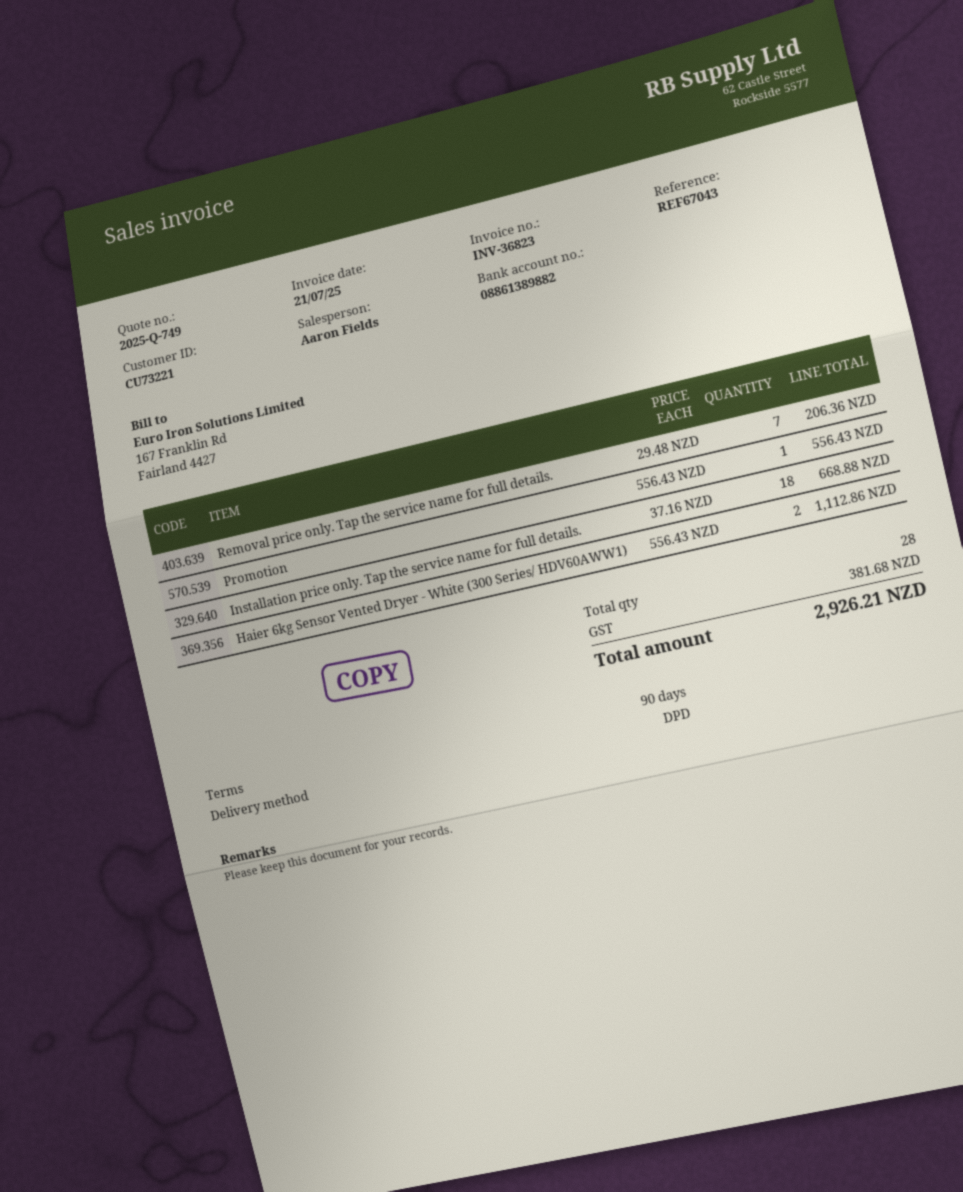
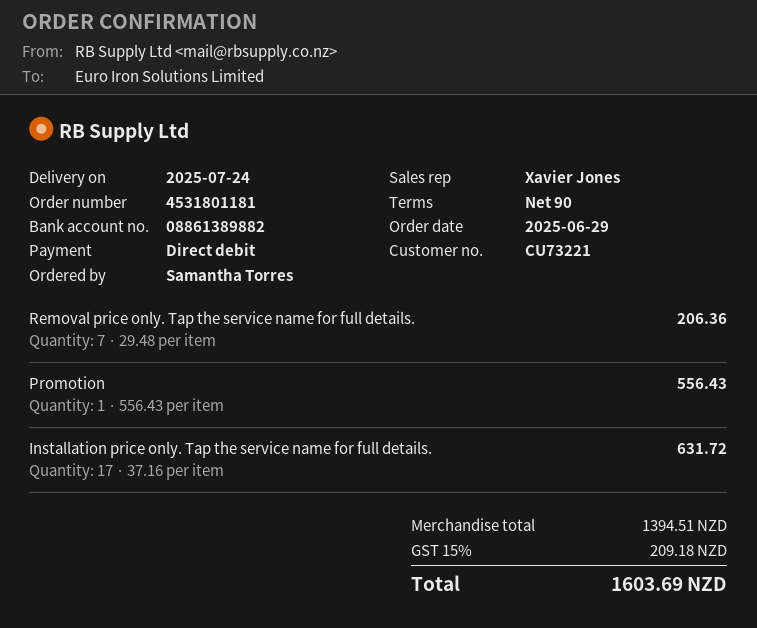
sales rep: Aaron Fields -> Xavier Jones
Installation price only. Tap the service name for full details.: 18 x 37.16 = 668.88 -> 17 x 37.16 = 631.72
Haier 6kg Sensor Vented Dryer - White (300 Series/ HDV60AWW1): 2 x 556.43 = 1112.86 -> none
tax: 381.68 -> 209.18
total: 2926.21 -> 1603.69

